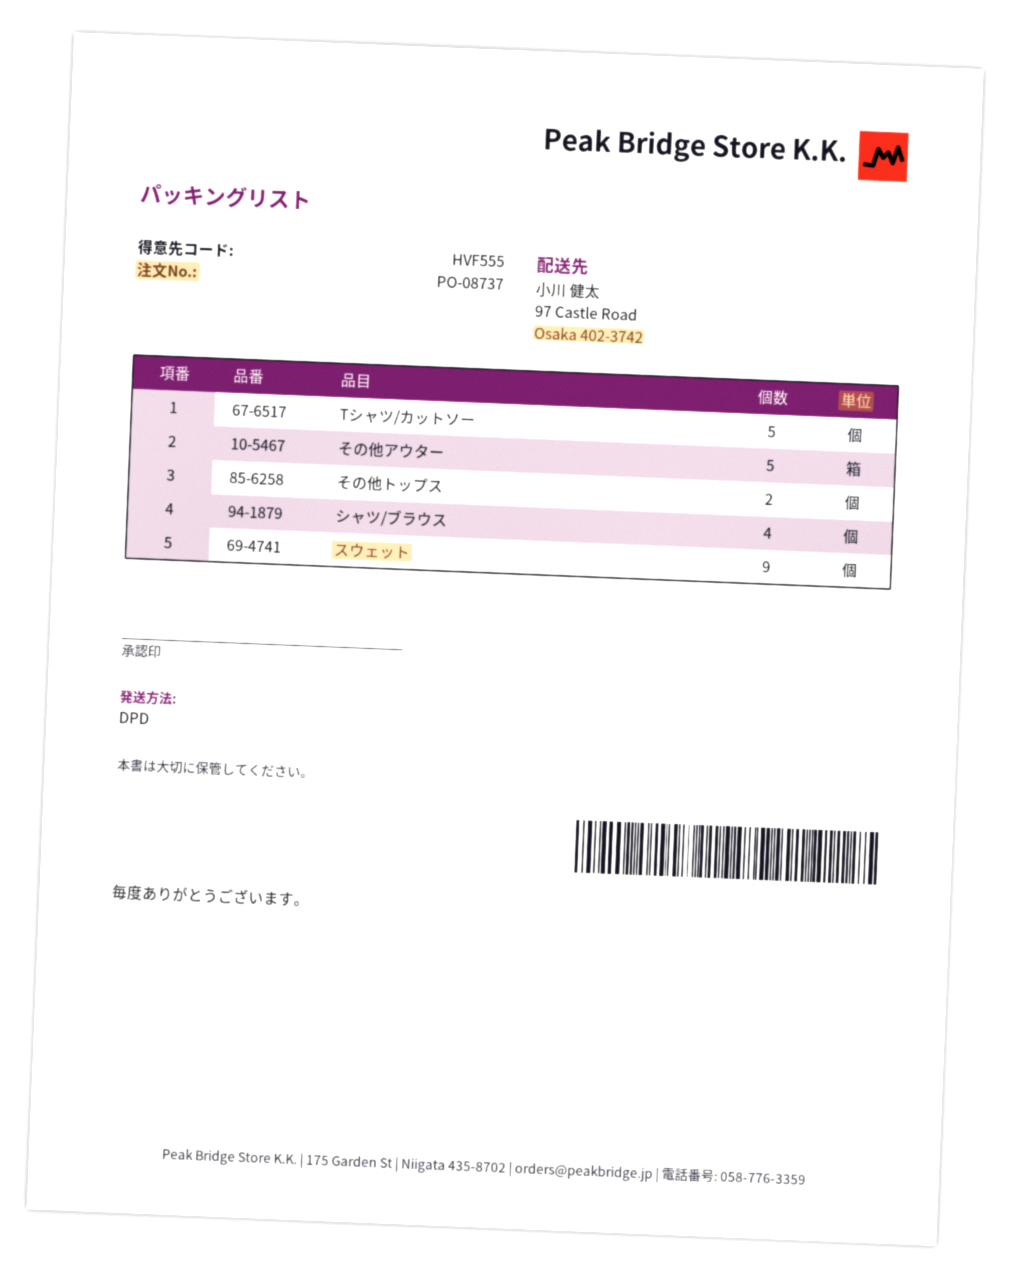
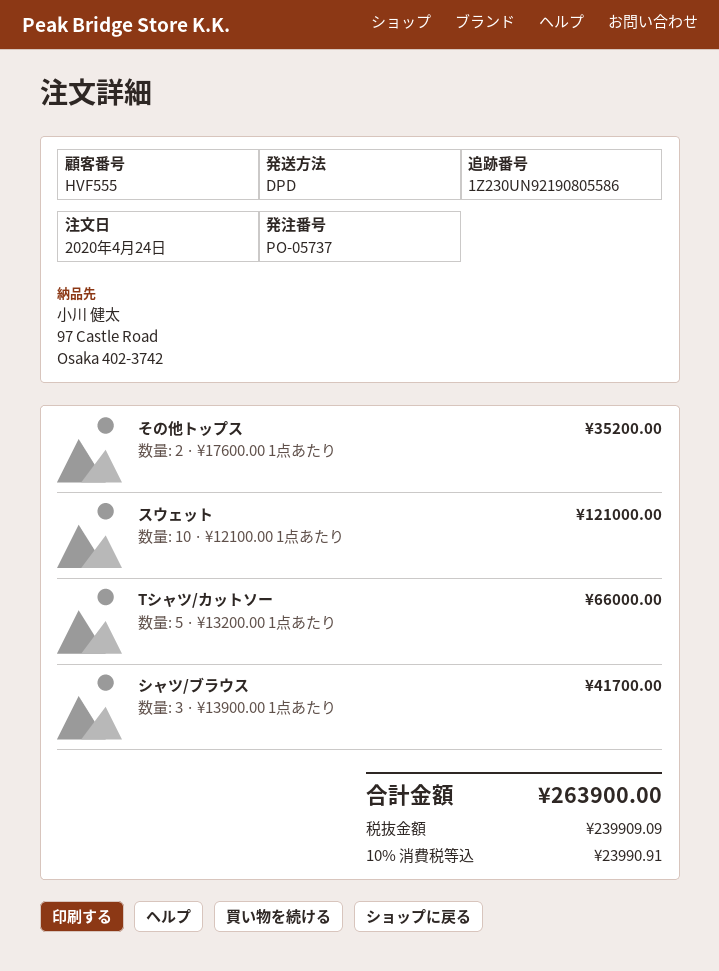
order number: PO-08737 -> PO-05737
その他アウター: 5 -> none
シャツ/ブラウス: 4 -> 3
スウェット: 9 -> 10

